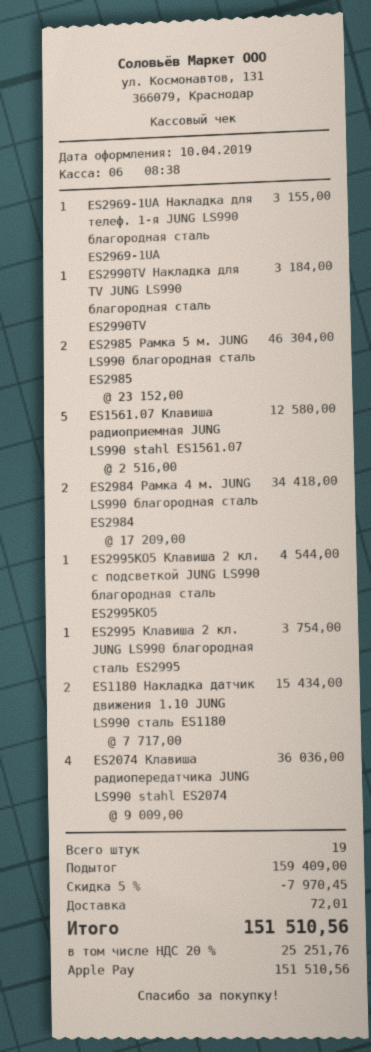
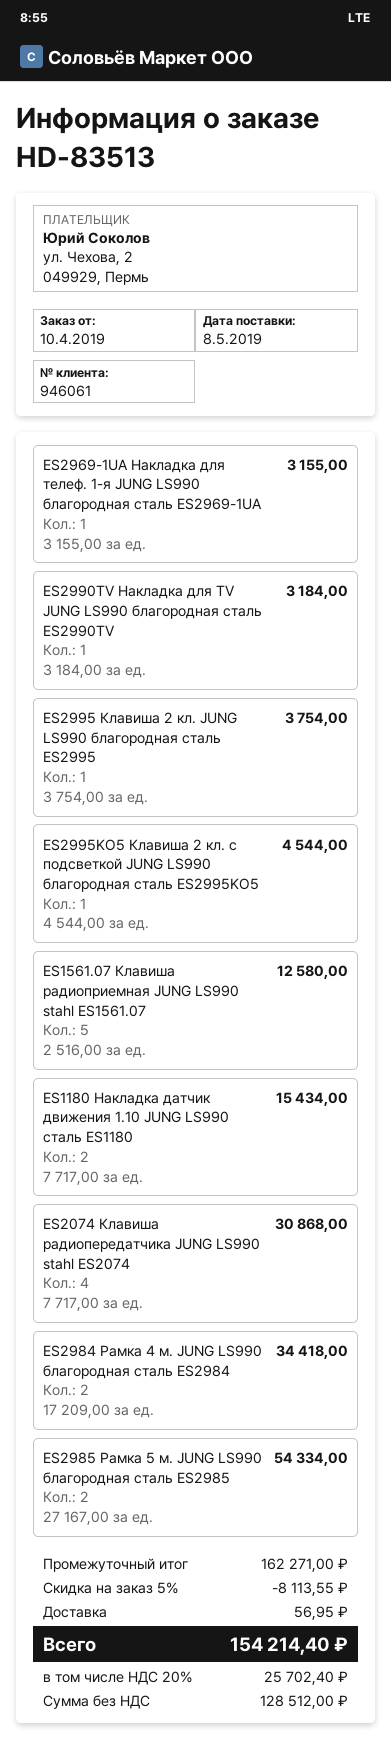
ES2985 Рамка 5 м. JUNG LS990 благородная сталь ES2985: 2 x 23152.00 = 46304.00 -> 2 x 27167.00 = 54334.00
ES2074 Клавиша радиопередатчика JUNG LS990 stahl ES2074: 4 x 9009.00 = 36036.00 -> 4 x 7717.00 = 30868.00
subtotal: 159409.00 -> 162271.00
discount: 5% = 7970.45 -> 5% = 8113.55
shipping: 72.01 -> 56.95
tax: 20% = 25251.76 -> 20% = 25702.40
total: 151510.56 -> 154214.40

